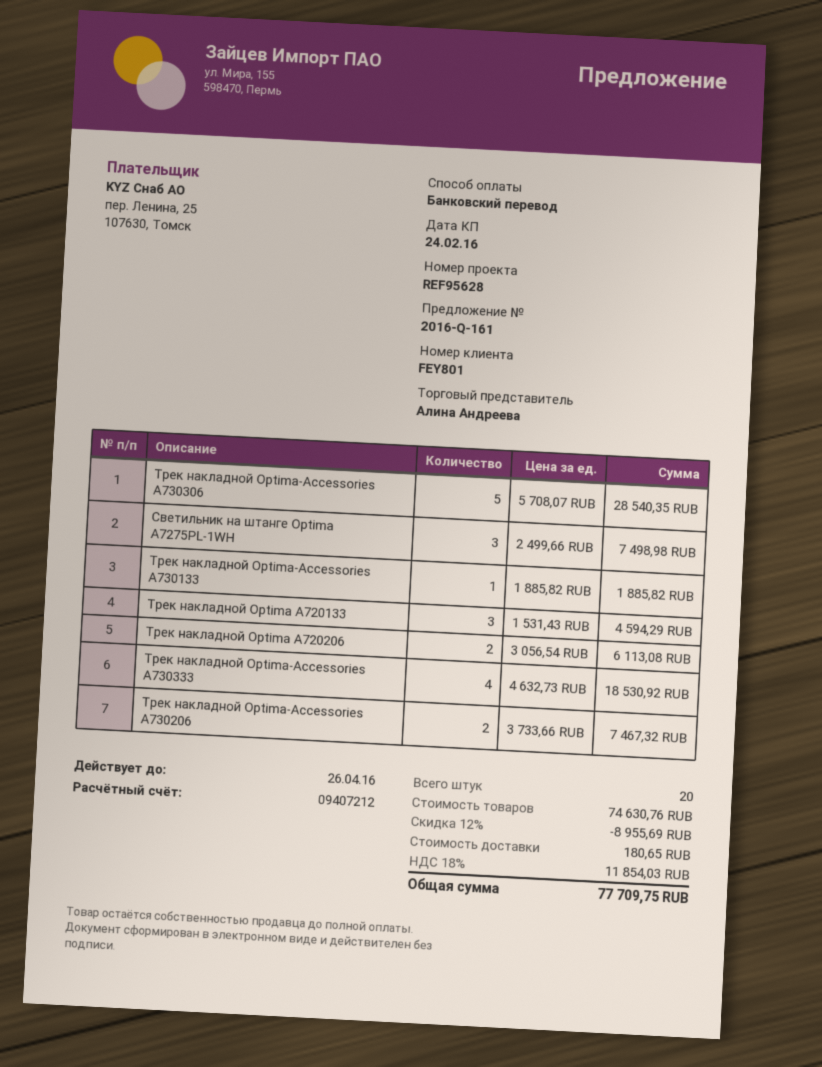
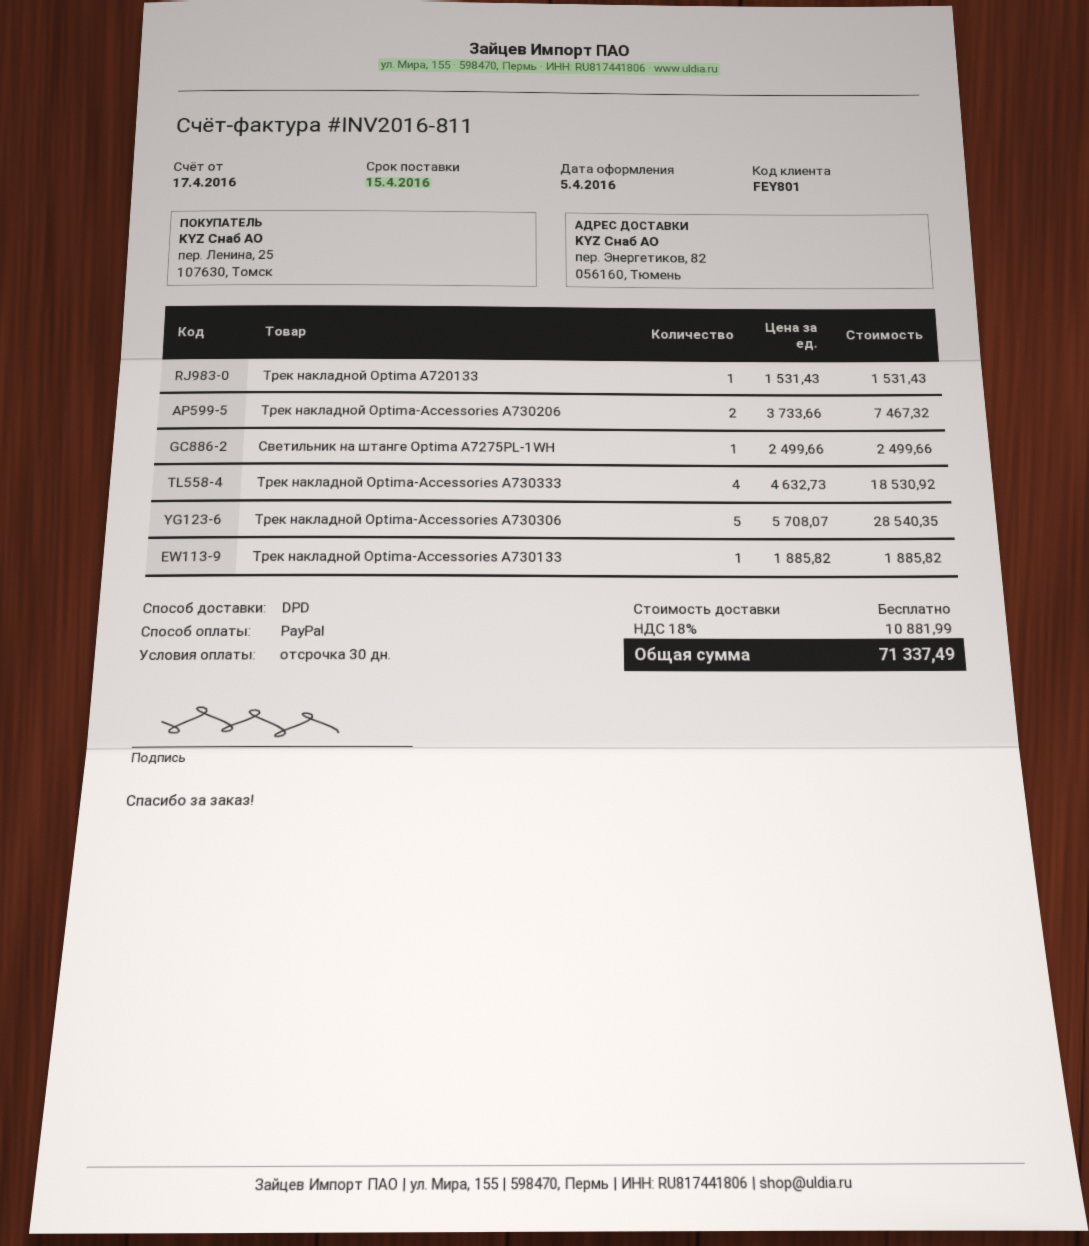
payment method: bank transfer -> PayPal
Светильник на штанге Optima A7275PL-1WH: 3 x 2499.66 = 7498.98 -> 1 x 2499.66 = 2499.66
Трек накладной Optima A720133: 3 x 1531.43 = 4594.29 -> 1 x 1531.43 = 1531.43
Трек накладной Optima A720206: 2 x 3056.54 = 6113.08 -> none
discount: 12% = 8955.69 -> none
shipping: 180.65 -> 0.00
tax: 18% = 11854.03 -> 18% = 10881.99
total: 77709.75 -> 71337.49

